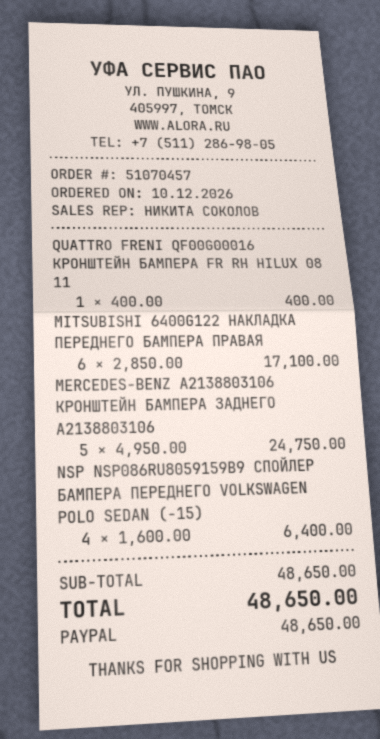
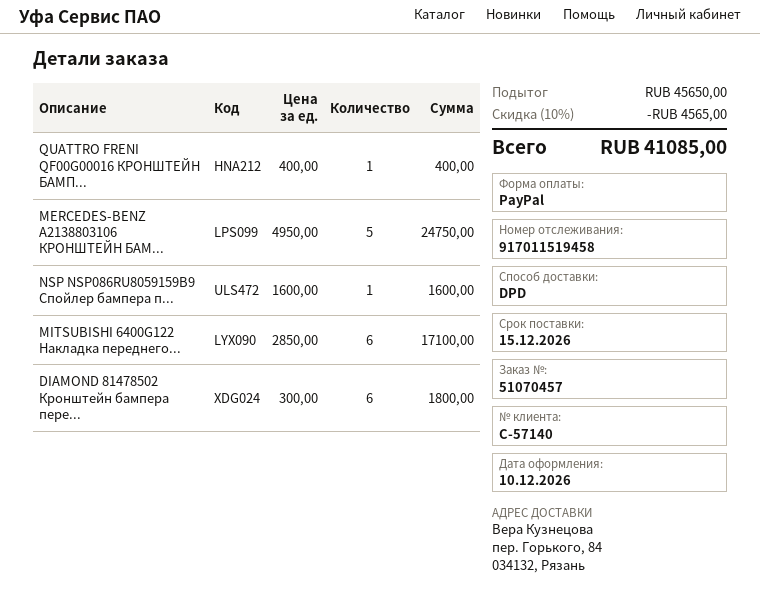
NSP NSP086RU8059159B9 СПОЙЛЕР БАМПЕРА ПЕРЕДНЕГО VOLKSWAGEN POLO SEDAN (-15): 4 x 1600.00 = 6400.00 -> 1 x 1600.00 = 1600.00
DIAMOND 81478502 Кронштейн бампера пере...: none -> 6 x 300.00 = 1800.00
subtotal: 48650.00 -> 45650.00
discount: none -> 10% = 4565.00
total: 48650.00 -> 41085.00

